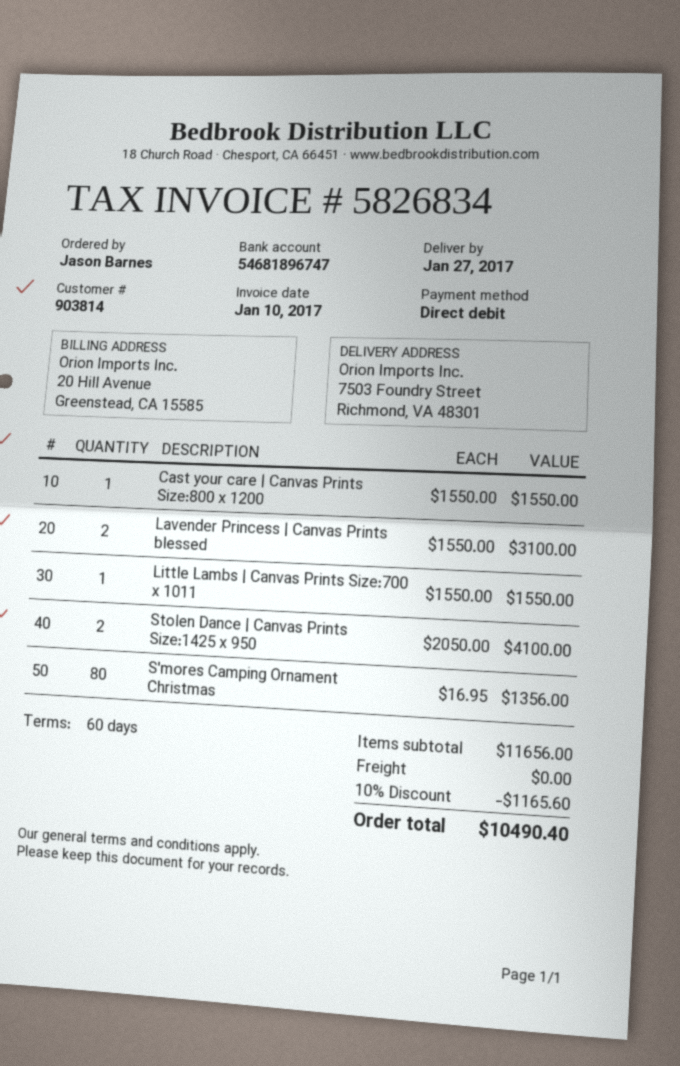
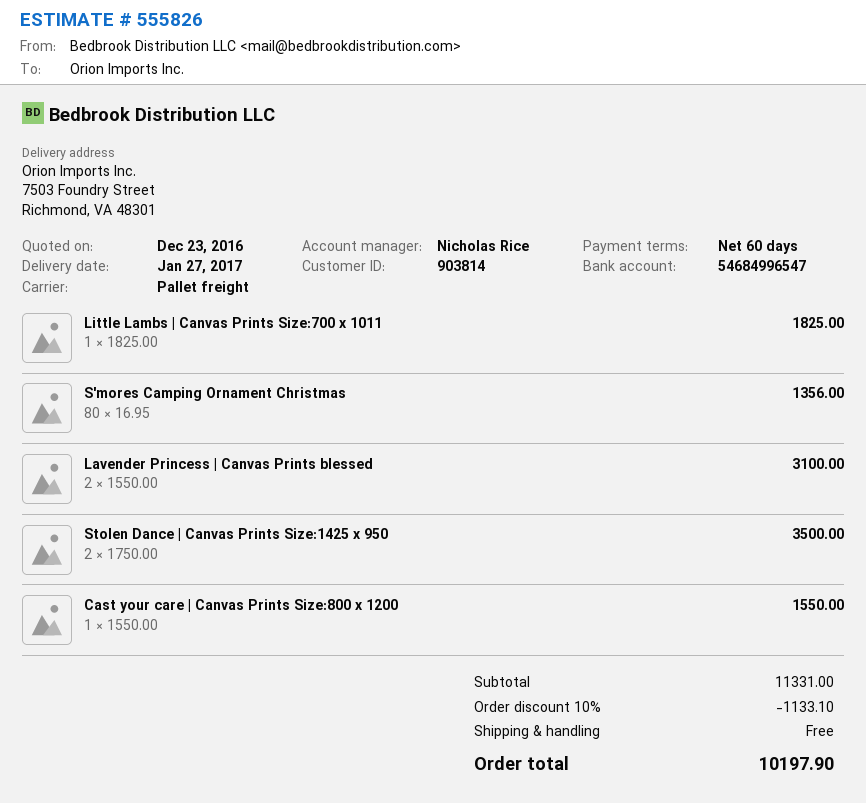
bank account: 54681896747 -> 54684996547
Little Lambs | Canvas Prints Size:700 x 1011: 1 x 1550.00 = 1550.00 -> 1 x 1825.00 = 1825.00
Stolen Dance | Canvas Prints Size:1425 x 950: 2 x 2050.00 = 4100.00 -> 2 x 1750.00 = 3500.00
subtotal: 11656.00 -> 11331.00
discount: 10% = 1165.60 -> 10% = 1133.10
total: 10490.40 -> 10197.90

